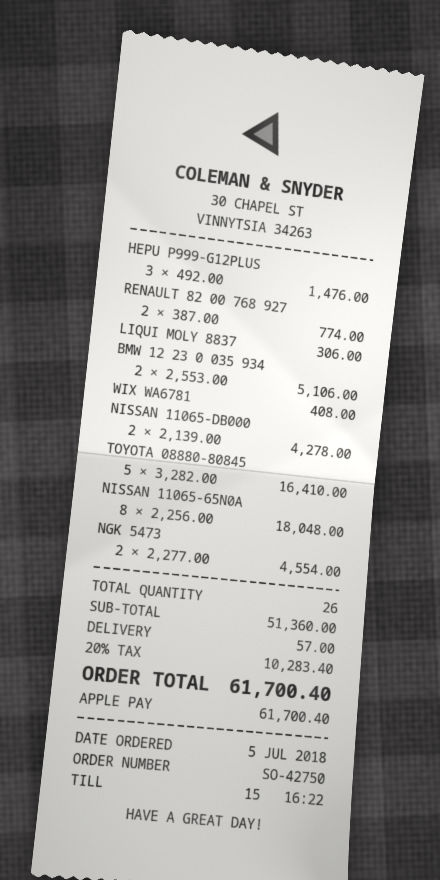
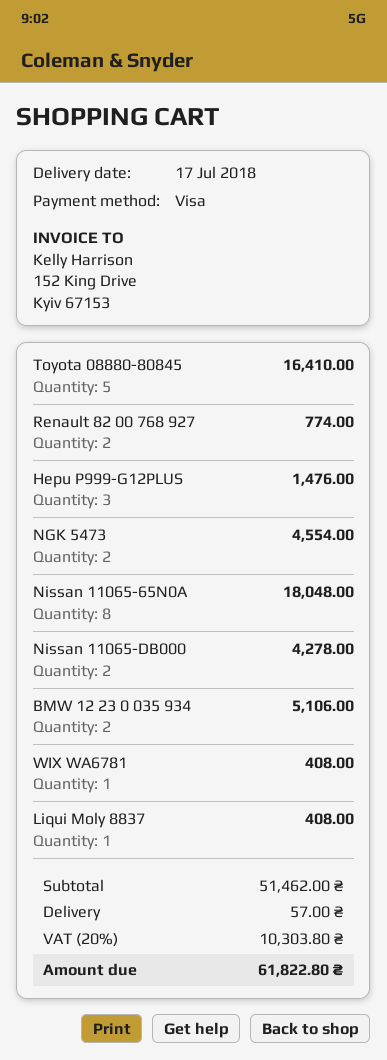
payment method: Apple Pay -> Visa
LIQUI MOLY 8837: 1 for 306.00 -> 1 for 408.00
subtotal: 51360.00 -> 51462.00
tax: 20% = 10283.40 -> 20% = 10303.80
total: 61700.40 -> 61822.80

